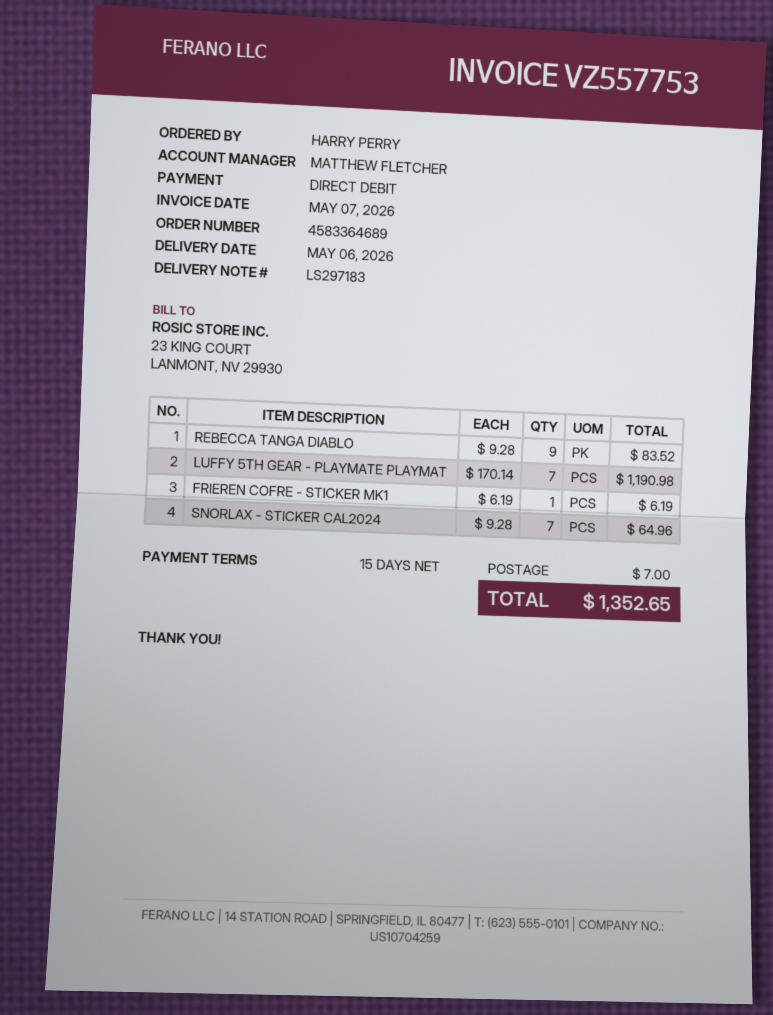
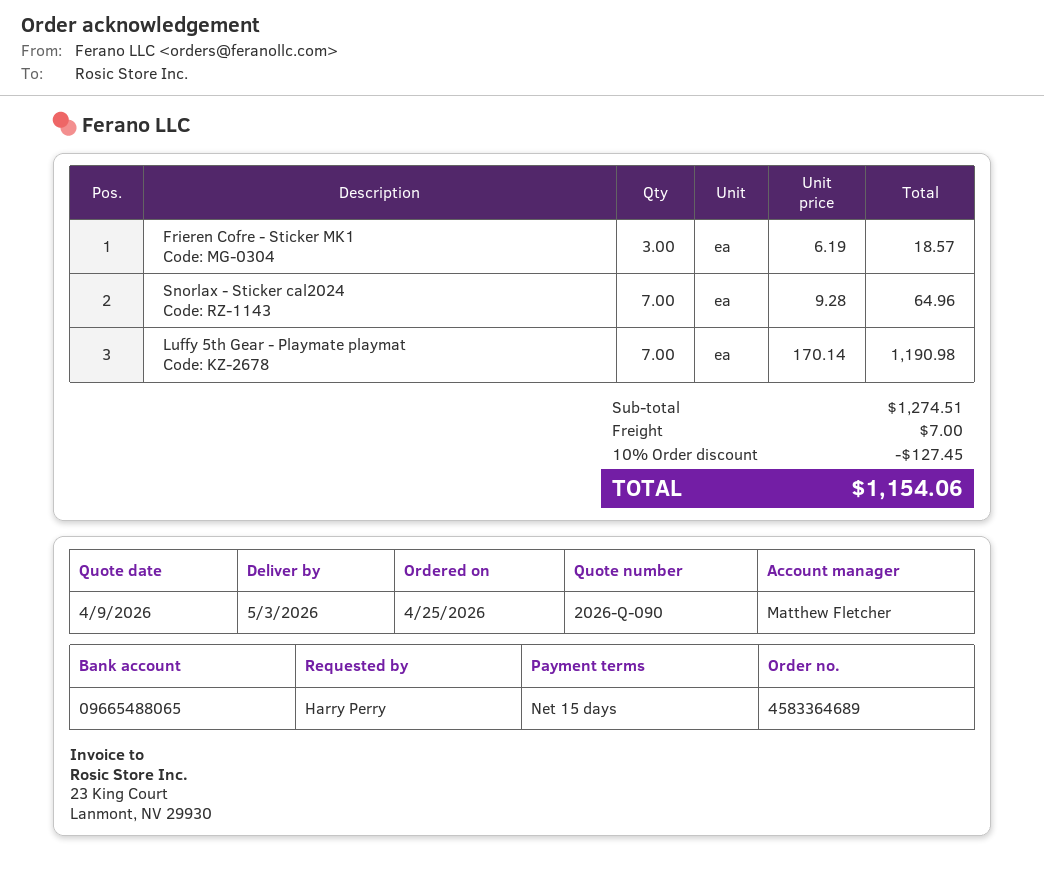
delivery date: 2026-05-06 -> 2026-05-03
REBECCA TANGA DIABLO: 9 x 9.28 = 83.52 -> none
FRIEREN COFRE - STICKER MK1: 1 x 6.19 = 6.19 -> 3 x 6.19 = 18.57
discount: none -> 10% = 127.45
total: 1352.65 -> 1154.06

